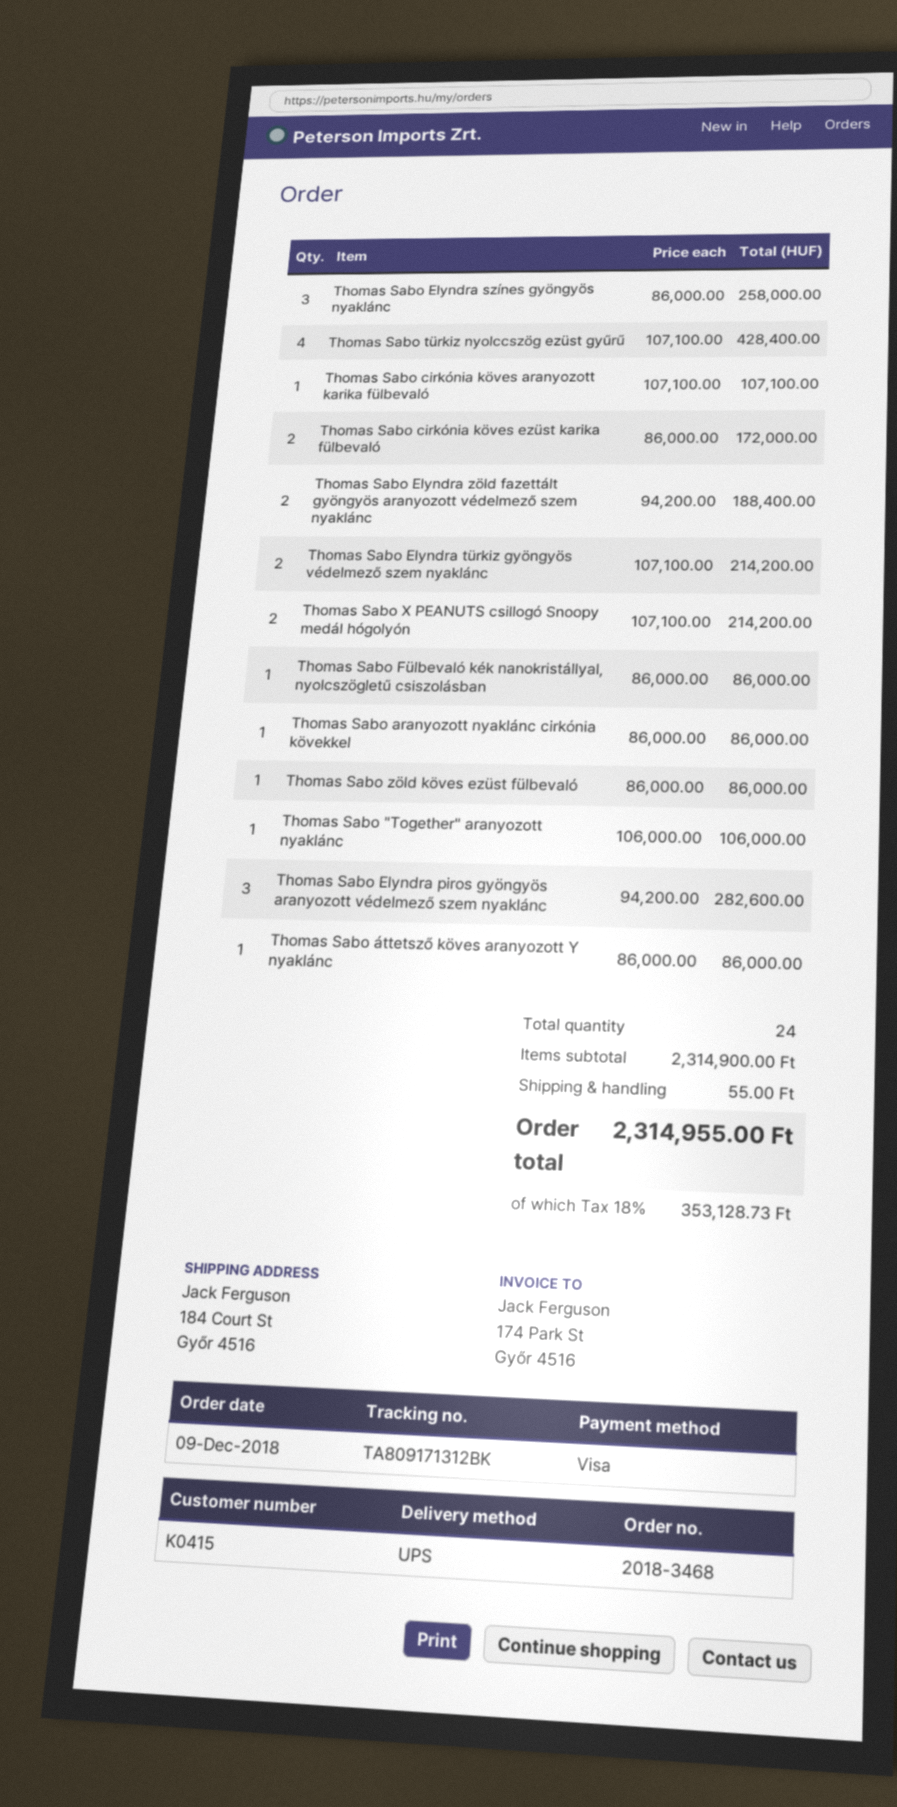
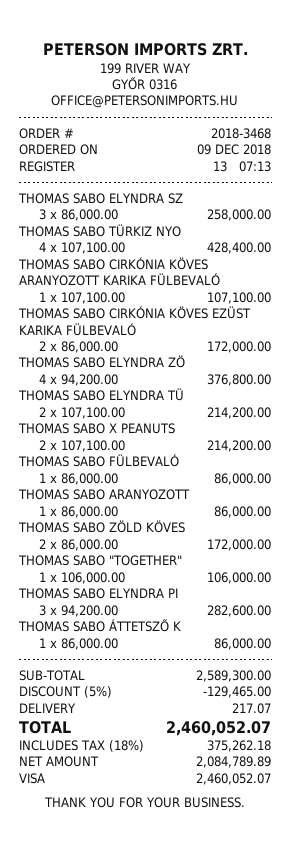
Thomas Sabo Elyndra zöld fazettált gyöngyös aranyozott védelmező szem nyaklánc: 2 x 94200.00 = 188400.00 -> 4 x 94200.00 = 376800.00
Thomas Sabo zöld köves ezüst fülbevaló: 1 x 86000.00 = 86000.00 -> 2 x 86000.00 = 172000.00
subtotal: 2314900.00 -> 2589300.00
discount: none -> 5% = 129465.00
shipping: 55.00 -> 217.07
tax: 18% = 353128.73 -> 18% = 375262.18
total: 2314955.00 -> 2460052.07

